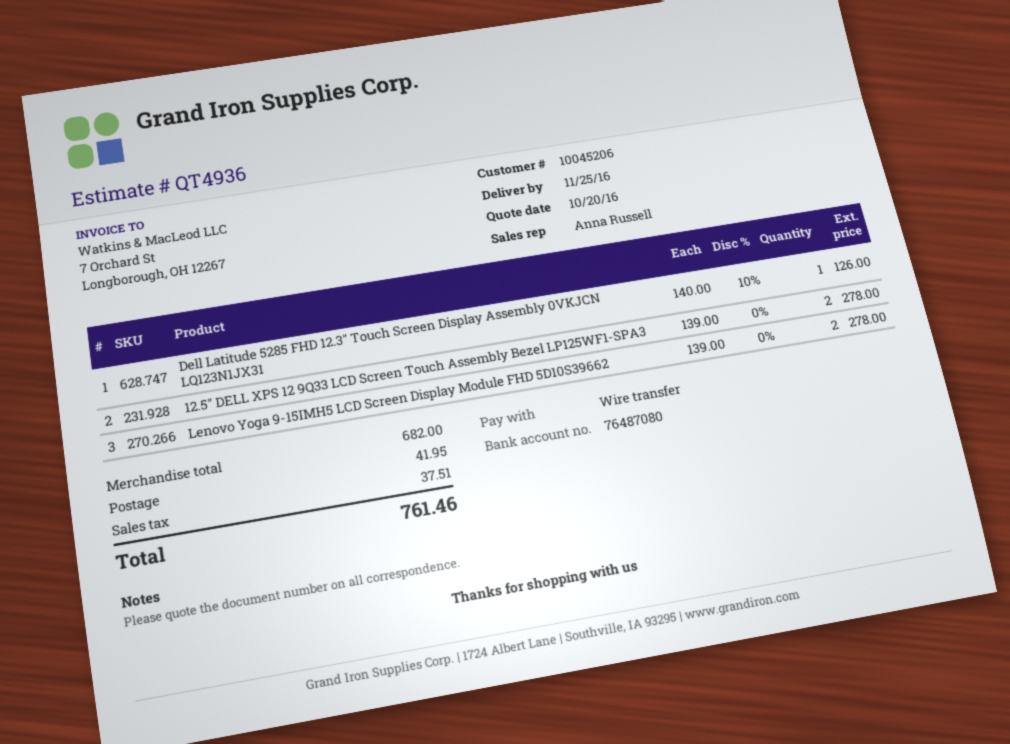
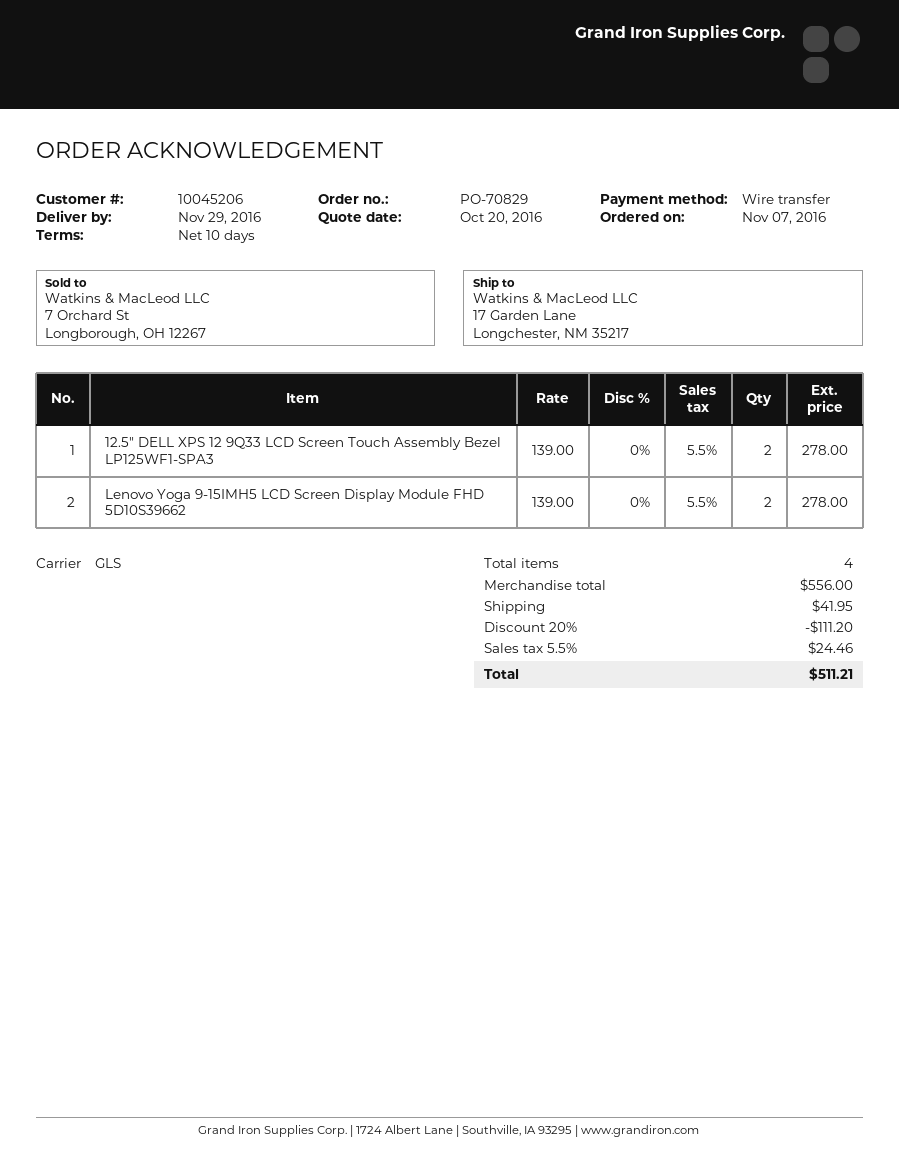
delivery date: 2016-11-25 -> 2016-11-29
Dell Latitude 5285 FHD 12.3" Touch Screen Display Assembly 0VKJCN LQ123N1JX31: 1 x 140.00 - 10% = 126.00 -> none
subtotal: 682.00 -> 556.00
discount: none -> 20% = 111.20
tax: 37.51 -> 24.46
total: 761.46 -> 511.21

